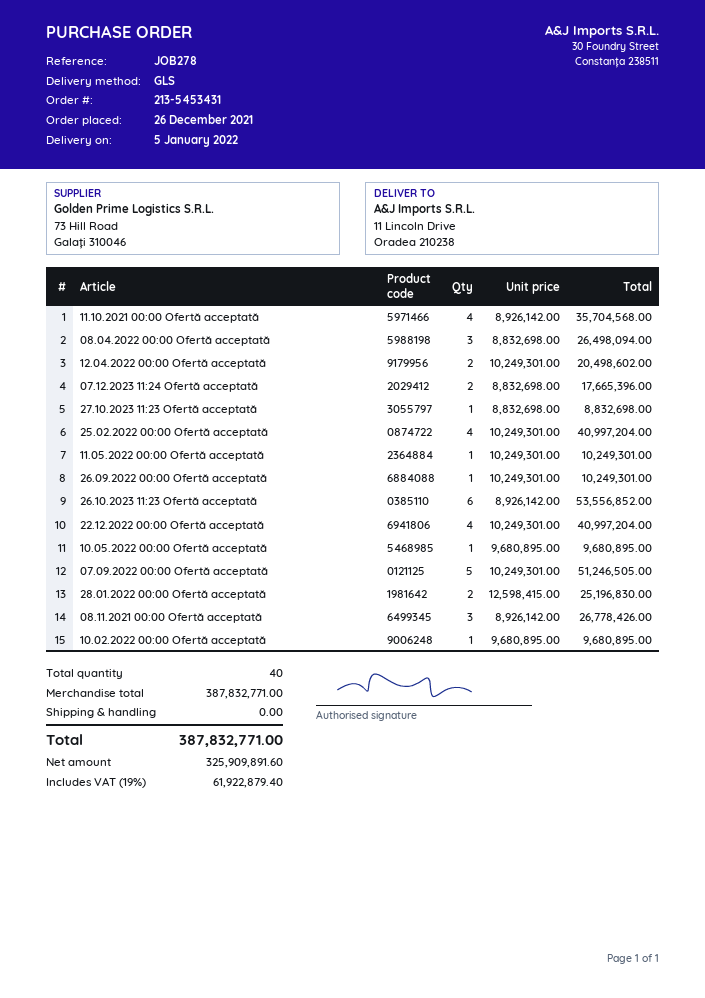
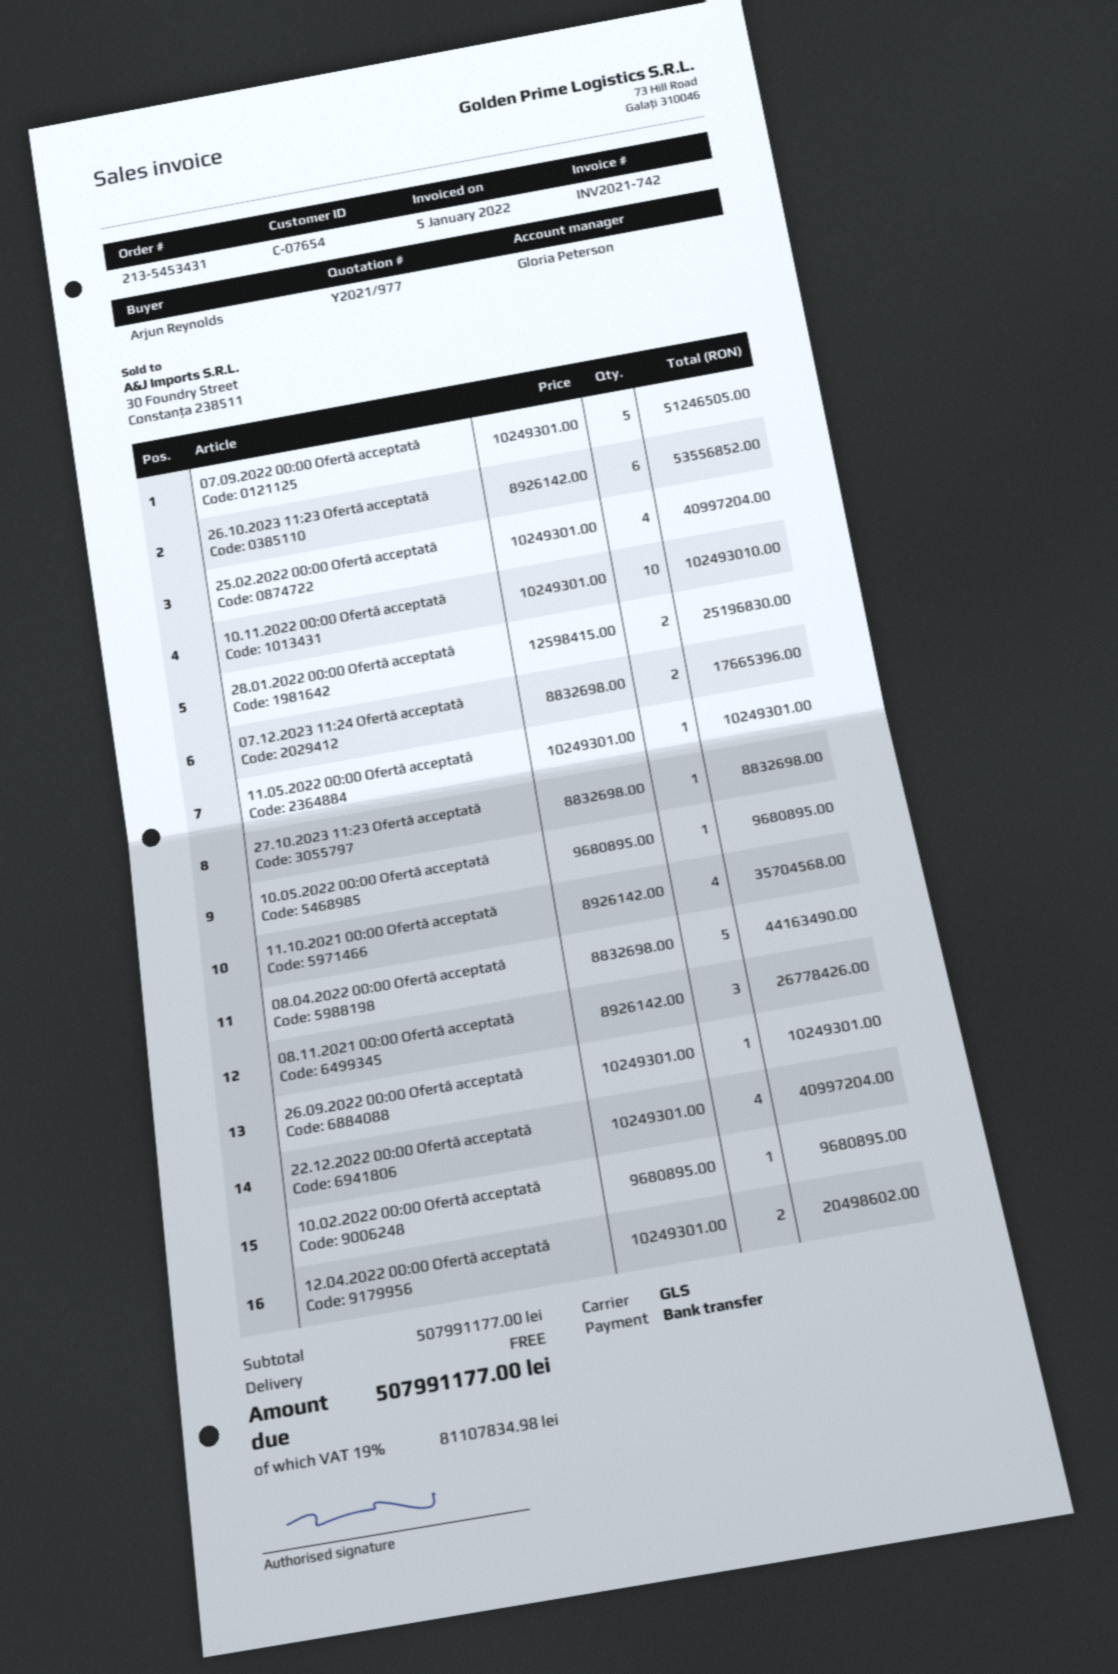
08.04.2022 00:00 Ofertă acceptată: 3 x 8832698.00 = 26498094.00 -> 5 x 8832698.00 = 44163490.00
10.11.2022 00:00 Ofertă acceptată: none -> 10 x 10249301.00 = 102493010.00
subtotal: 387832771.00 -> 507991177.00
tax: 19% = 61922879.40 -> 19% = 81107834.98
total: 387832771.00 -> 507991177.00

